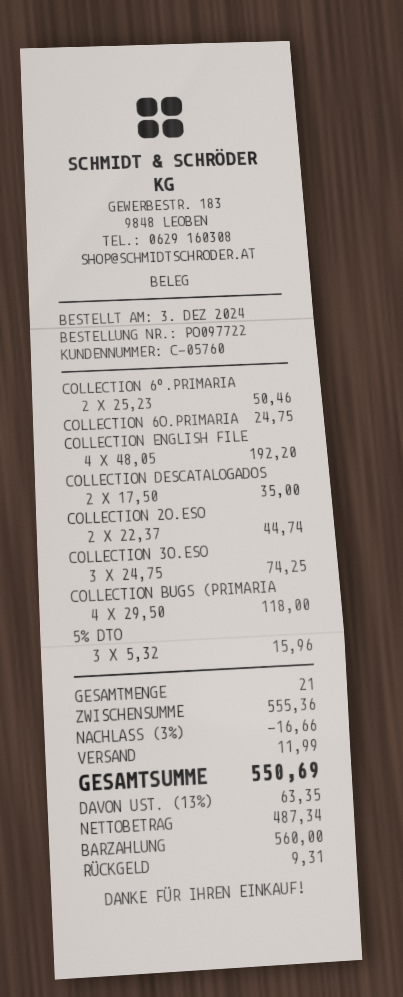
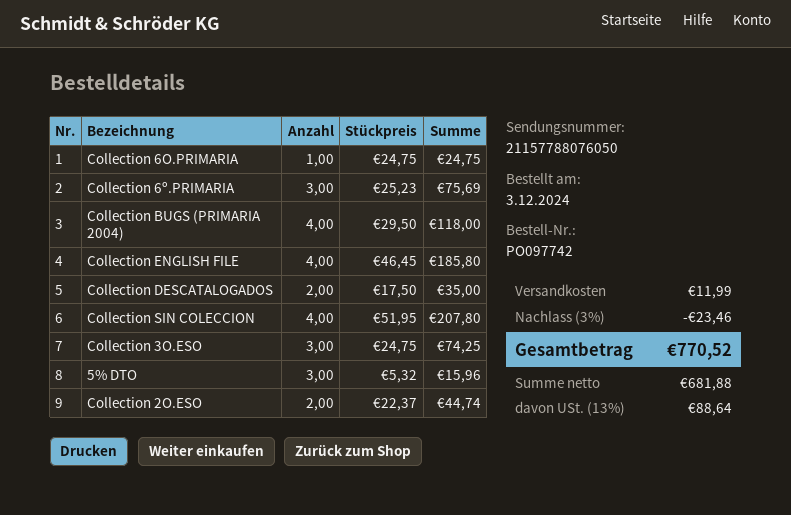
order number: PO097722 -> PO097742
COLLECTION 6º.PRIMARIA: 2 x 25.23 = 50.46 -> 3 x 25.23 = 75.69
COLLECTION ENGLISH FILE: 4 x 48.05 = 192.20 -> 4 x 46.45 = 185.80
Collection SIN COLECCION: none -> 4 x 51.95 = 207.80
discount: 3% = 16.66 -> 3% = 23.46
net: 487.34 -> 681.88
tax: 13% = 63.35 -> 13% = 88.64
total: 550.69 -> 770.52

